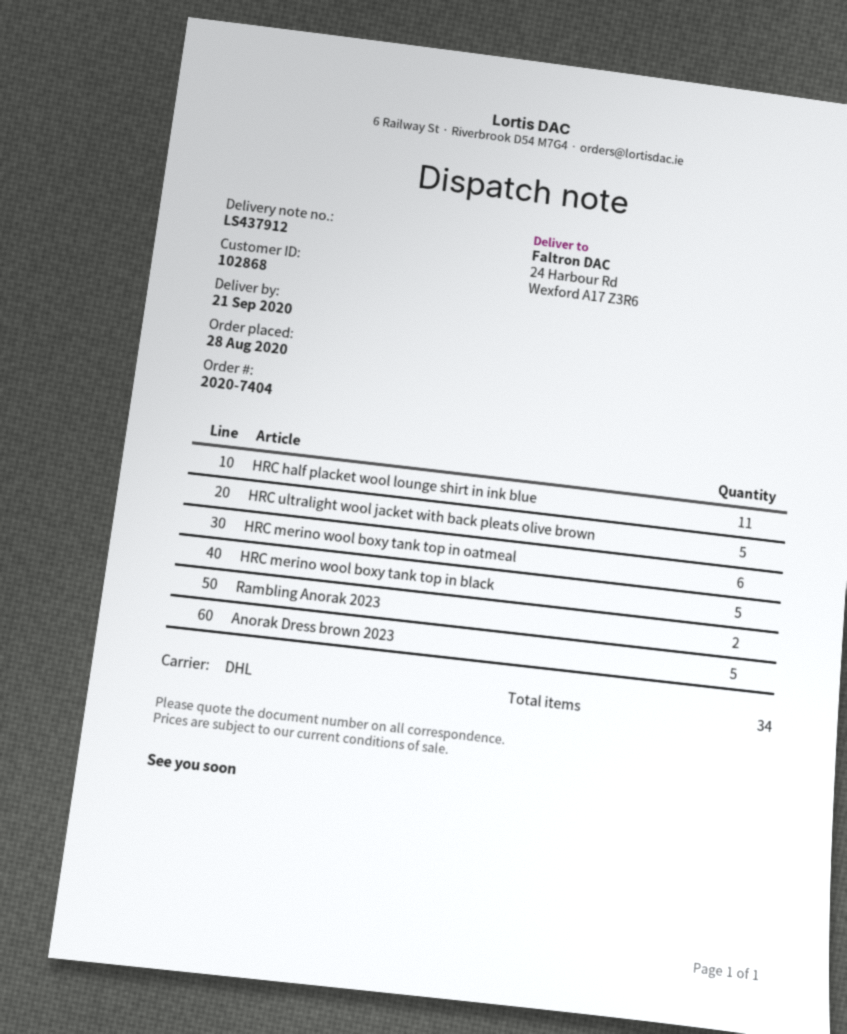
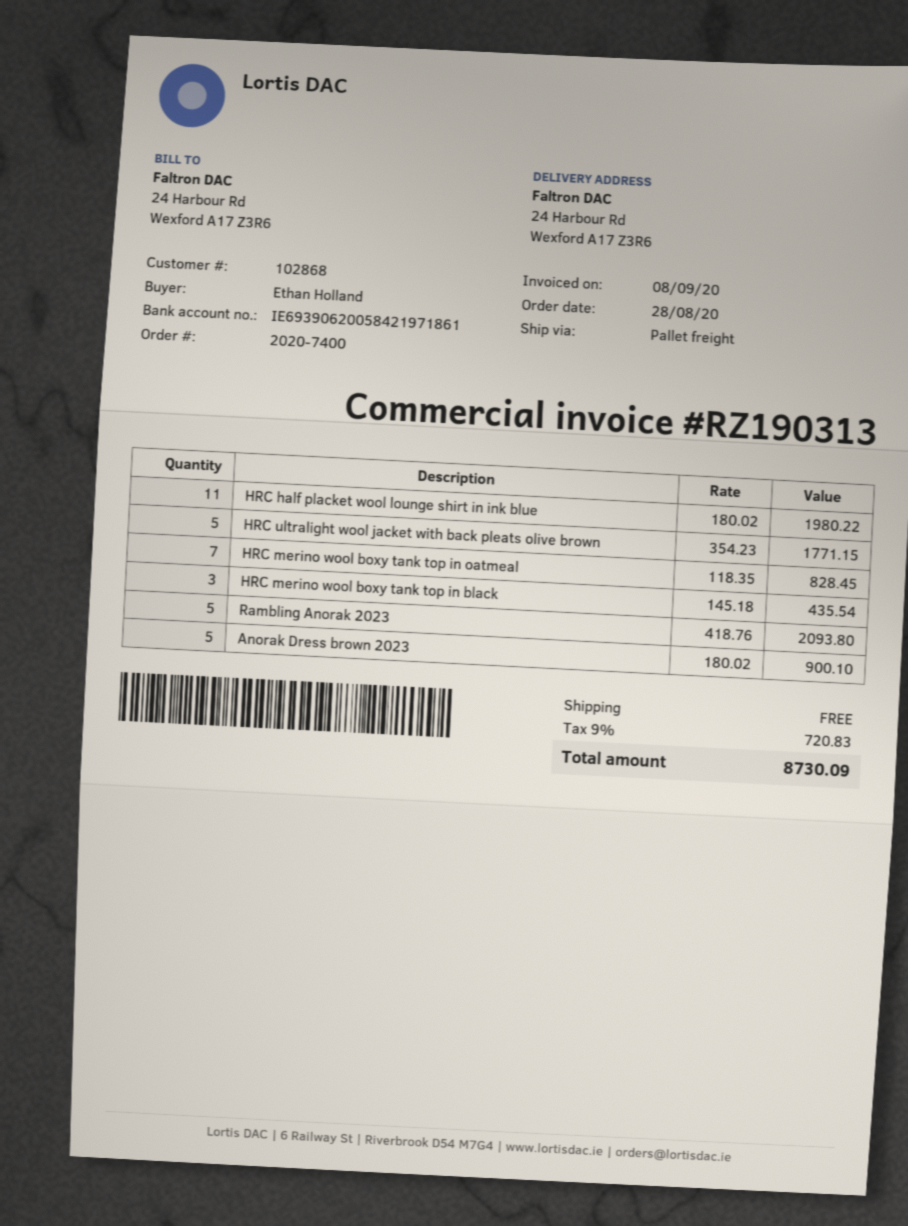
order number: 2020-7404 -> 2020-7400
shipping method: DHL -> pallet freight
HRC merino wool boxy tank top in oatmeal: 6 -> 7
HRC merino wool boxy tank top in black: 5 -> 3
Rambling Anorak 2023: 2 -> 5

